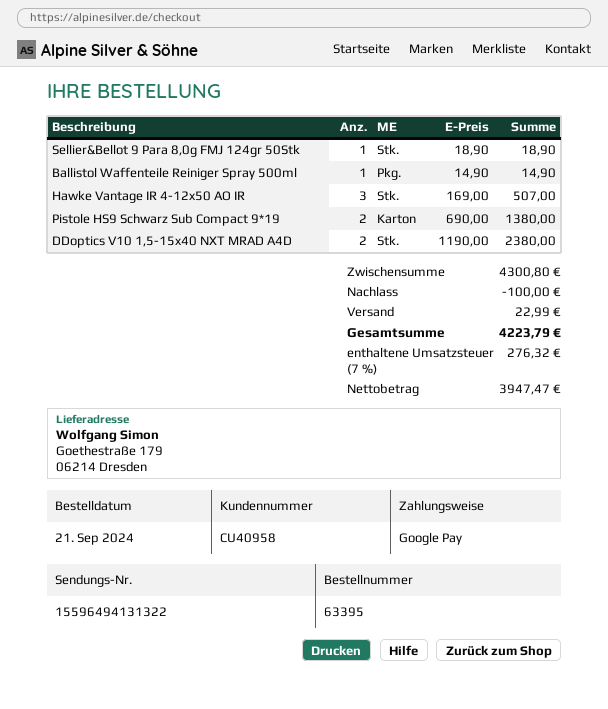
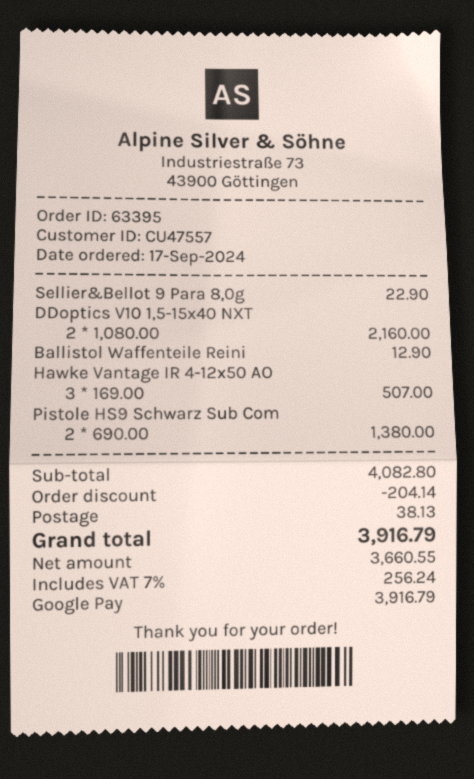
order date: 2024-09-21 -> 2024-09-17
customer number: CU40958 -> CU47557
Sellier&Bellot 9 Para 8,0g FMJ 124gr 50Stk: 1 x 18.90 = 18.90 -> 1 x 22.90 = 22.90
Ballistol Waffenteile Reiniger Spray 500ml: 1 x 14.90 = 14.90 -> 1 x 12.90 = 12.90
DDoptics V10 1,5-15x40 NXT MRAD A4D: 2 x 1190.00 = 2380.00 -> 2 x 1080.00 = 2160.00
subtotal: 4300.80 -> 4082.80
discount: 100.00 -> 204.14
shipping: 22.99 -> 38.13
net: 3947.47 -> 3660.55
tax: 7% = 276.32 -> 7% = 256.24
total: 4223.79 -> 3916.79

